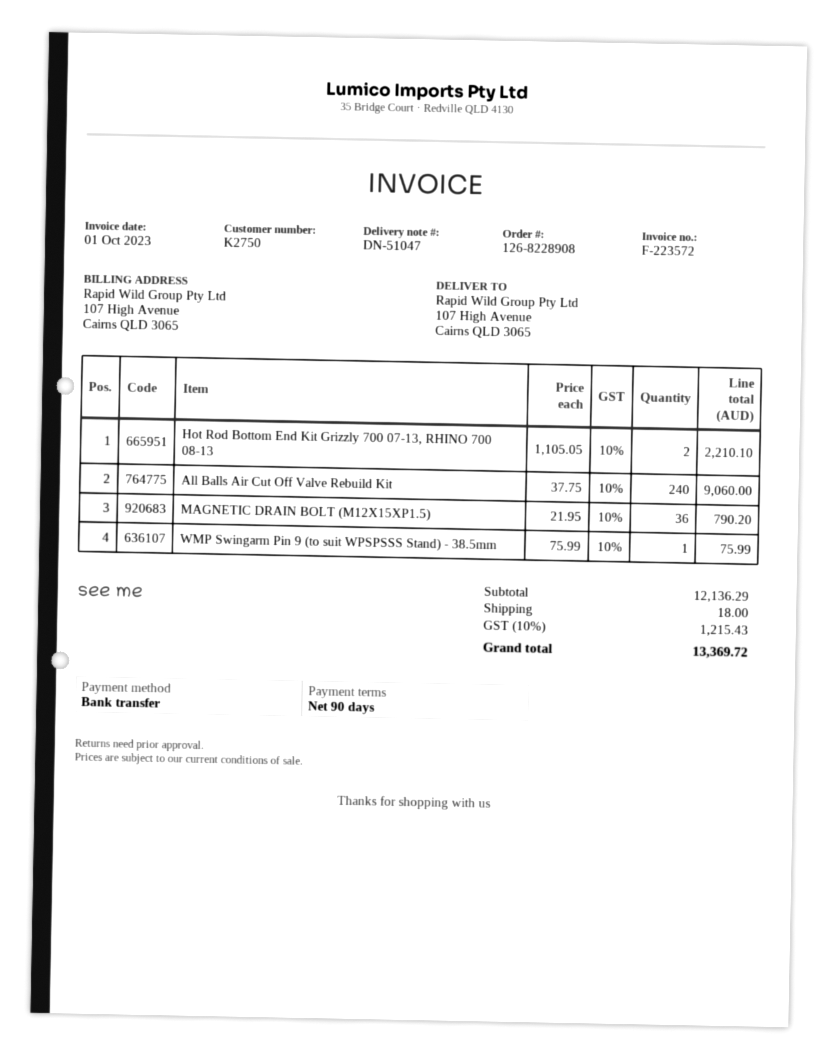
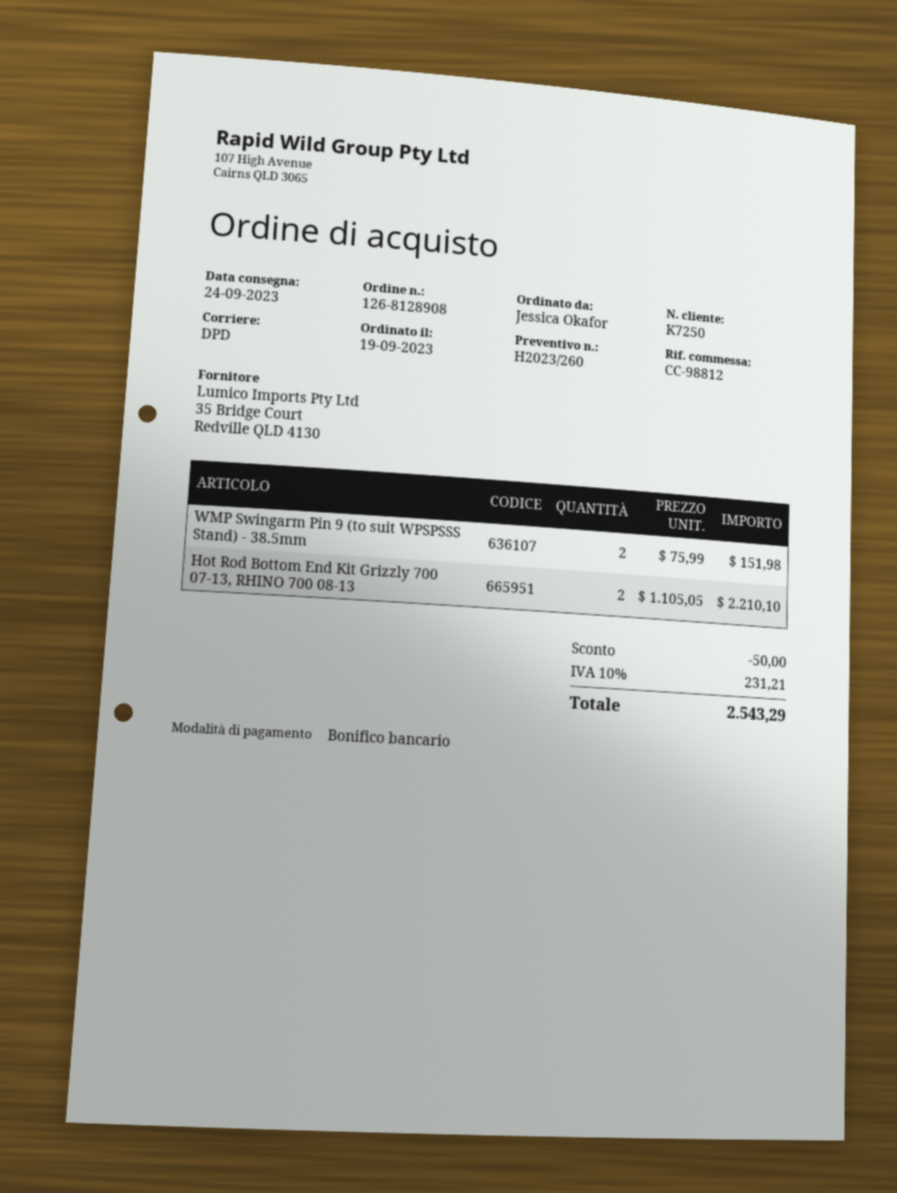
order number: 126-8228908 -> 126-8128908
customer number: K2750 -> K7250
All Balls Air Cut Off Valve Rebuild Kit: 240 x 37.75 = 9060.00 -> none
MAGNETIC DRAIN BOLT (M12X15XP1.5): 36 x 21.95 = 790.20 -> none
WMP Swingarm Pin 9 (to suit WPSPSSS Stand) - 38.5mm: 1 x 75.99 = 75.99 -> 2 x 75.99 = 151.98
discount: none -> 50.00
shipping: 18.00 -> none
tax: 10% = 1215.43 -> 10% = 231.21
total: 13369.72 -> 2543.29

